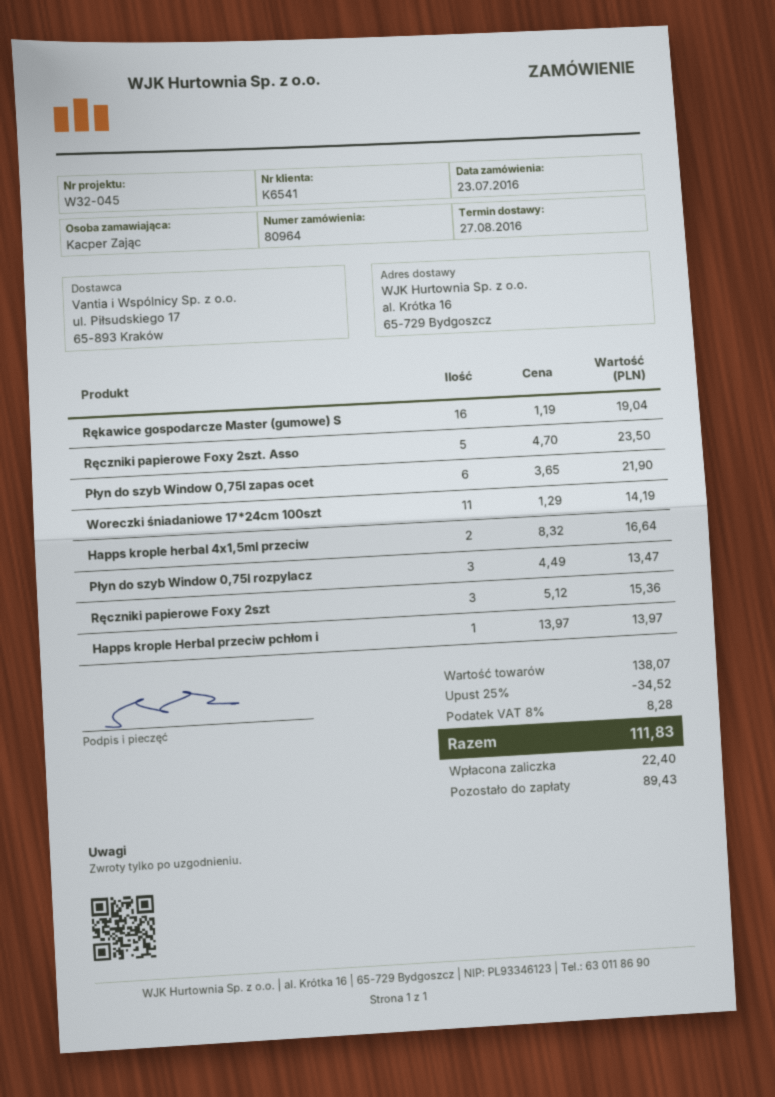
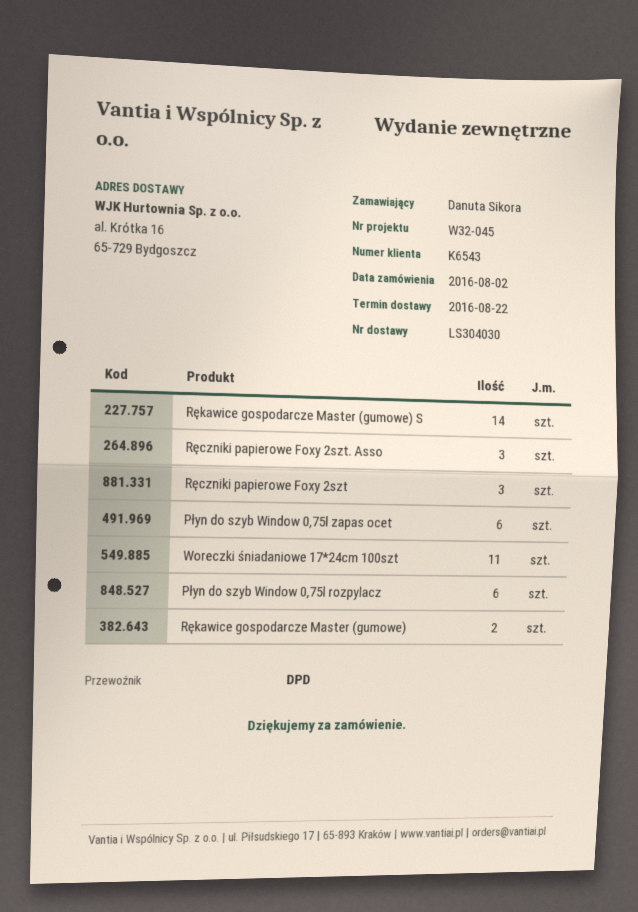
order date: 2016-07-23 -> 2016-08-02
delivery date: 2016-08-27 -> 2016-08-22
customer number: K6541 -> K6543
ordered by: Kacper Zając -> Danuta Sikora
Rękawice gospodarcze Master (gumowe) S: 16 -> 14
Ręczniki papierowe Foxy 2szt. Asso: 5 -> 3
Happs krople herbal 4x1,5ml przeciw: 2 -> none
Płyn do szyb Window 0,75l rozpylacz: 3 -> 6
Happs krople Herbal przeciw pchłom i: 1 -> none
Rękawice gospodarcze Master (gumowe): none -> 2

